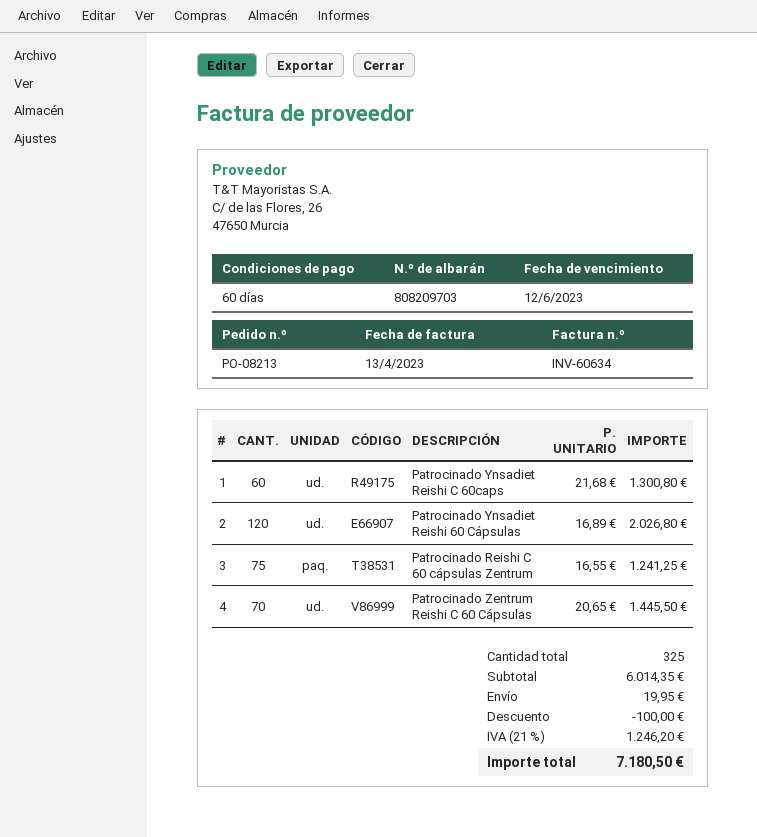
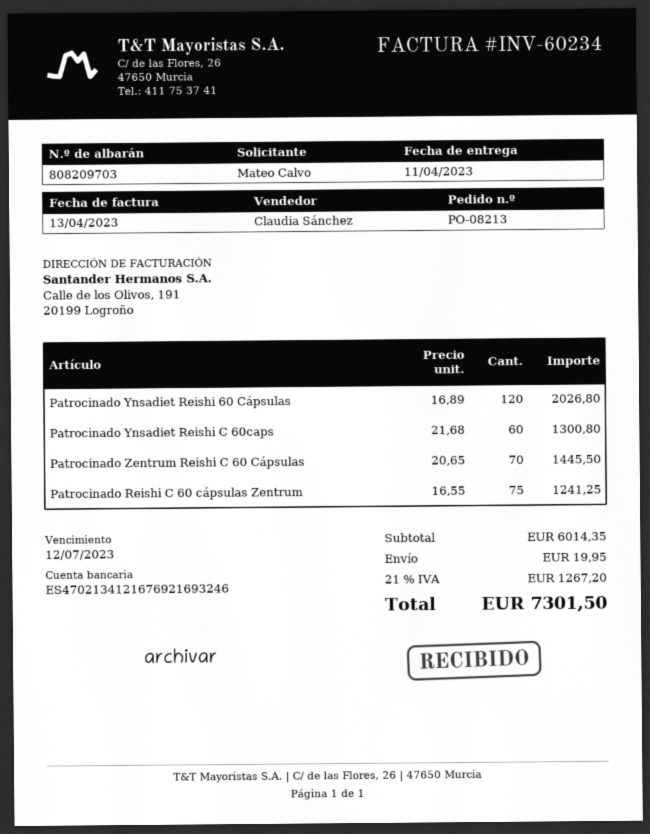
invoice number: INV-60634 -> INV-60234
due date: 2023-06-12 -> 2023-07-12
discount: 100.00 -> none
tax: 21% = 1246.20 -> 21% = 1267.20
total: 7180.50 -> 7301.50

